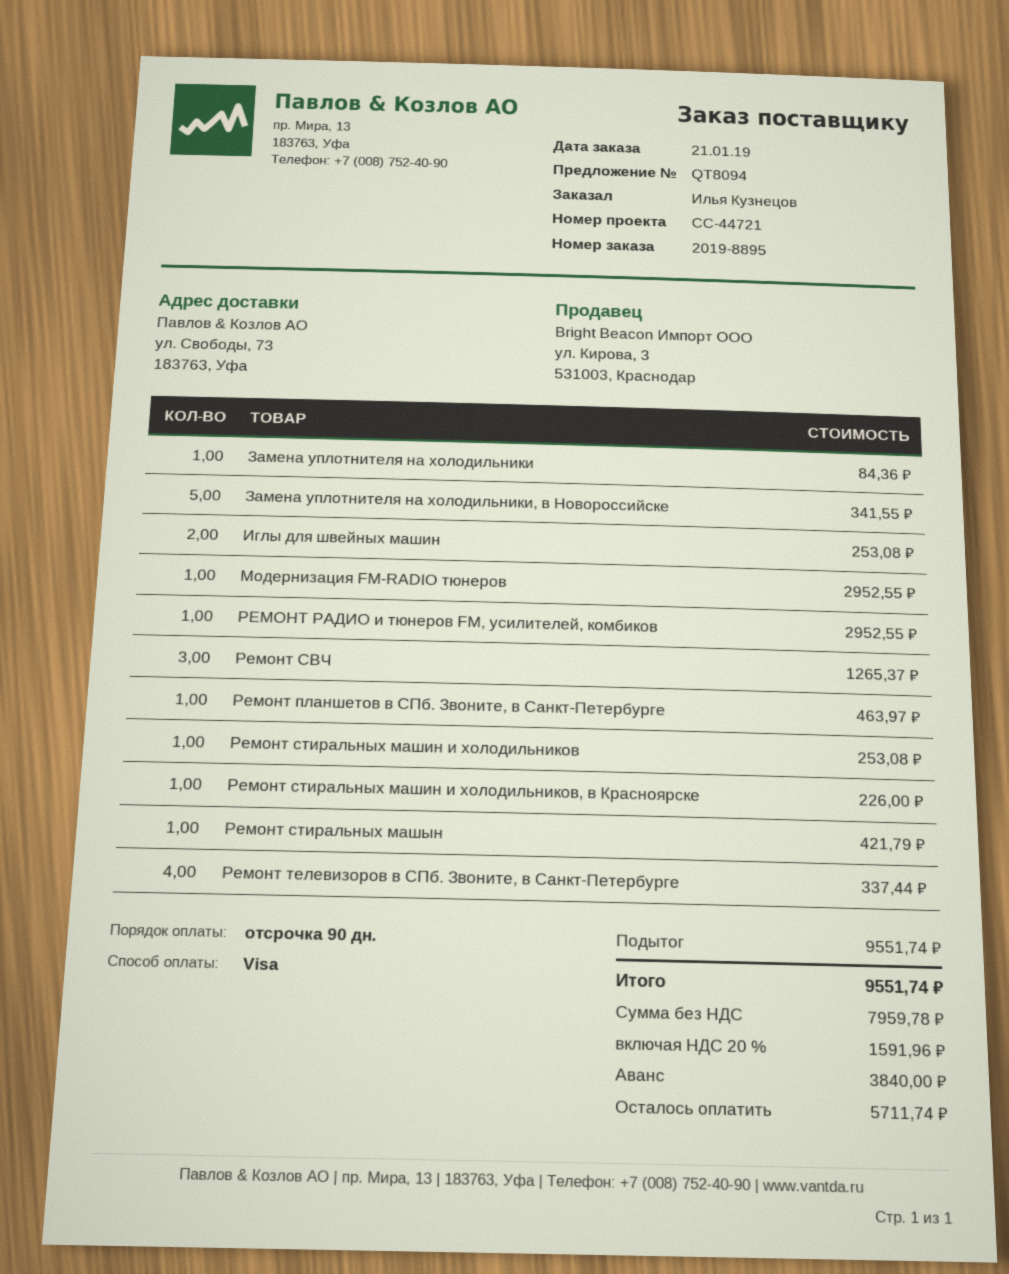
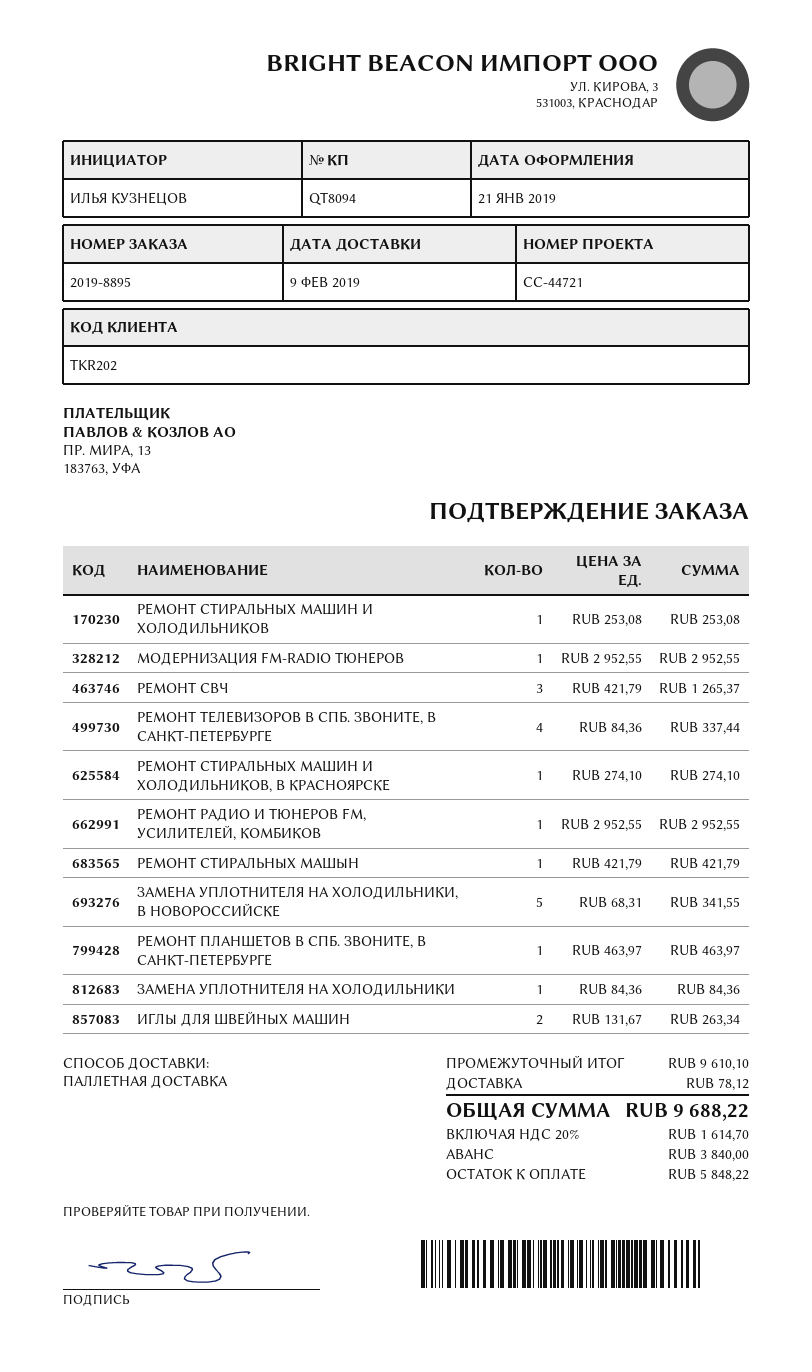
Иглы для швейных машин: 2 for 253.08 -> 2 for 263.34
Ремонт стиральных машин и холодильников, в Красноярске: 1 for 226.00 -> 1 for 274.10
subtotal: 9551.74 -> 9610.10
shipping: none -> 78.12
tax: 20% = 1591.96 -> 20% = 1614.70
total: 9551.74 -> 9688.22
balance: 5711.74 -> 5848.22

